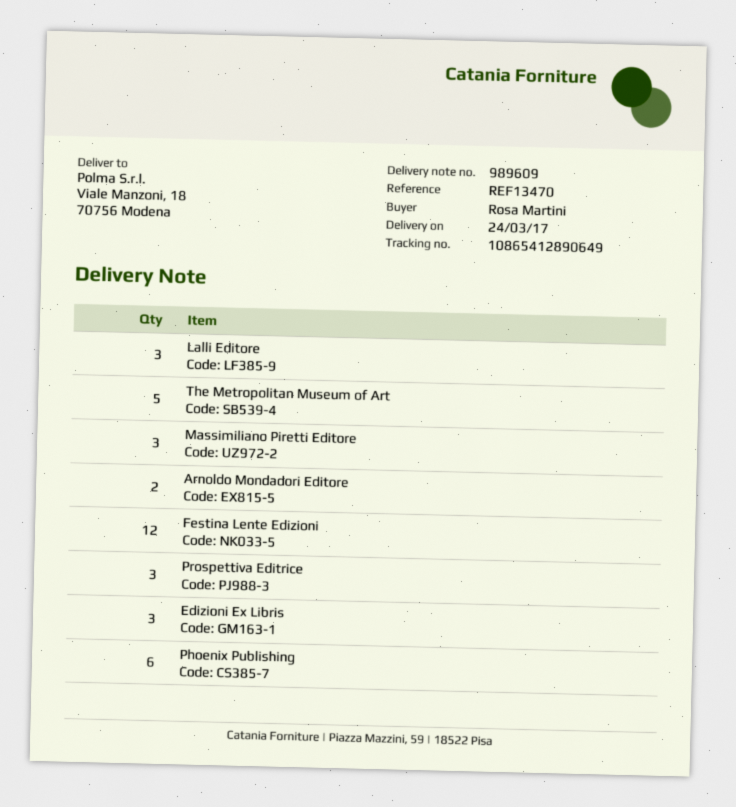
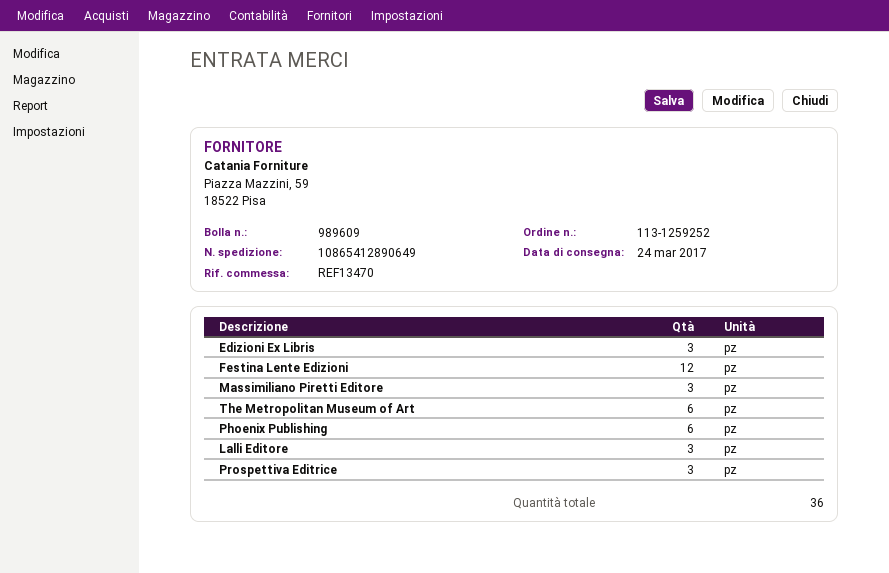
The Metropolitan Museum of Art: 5 -> 6
Arnoldo Mondadori Editore: 2 -> none

